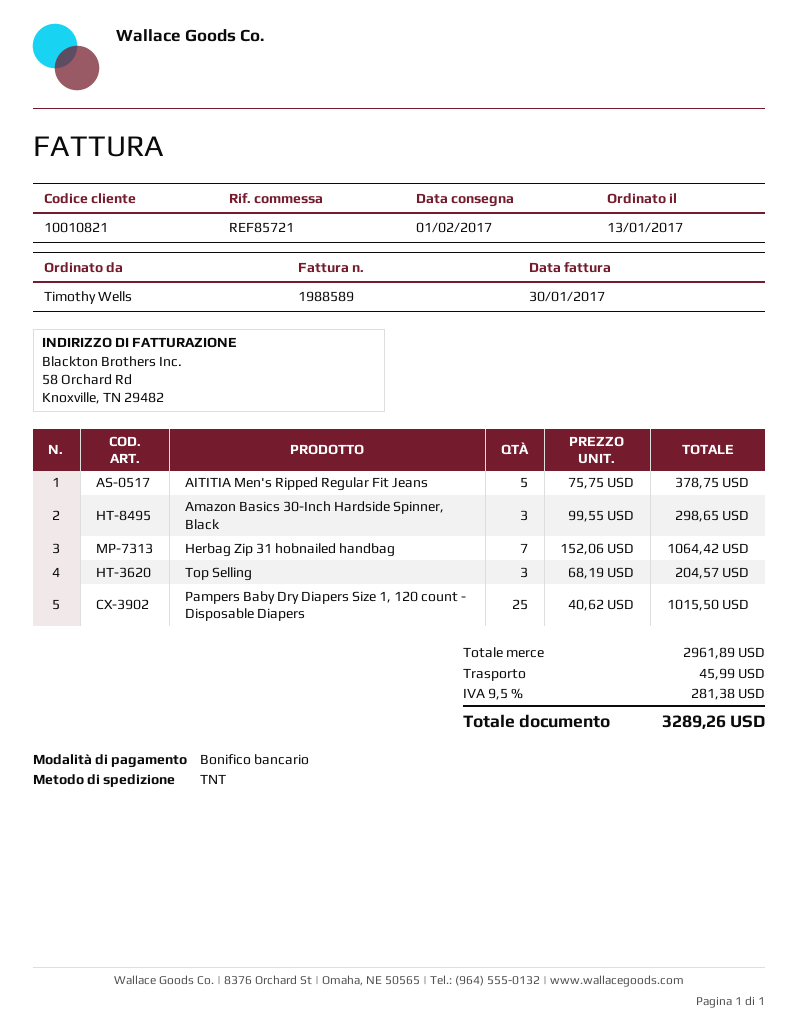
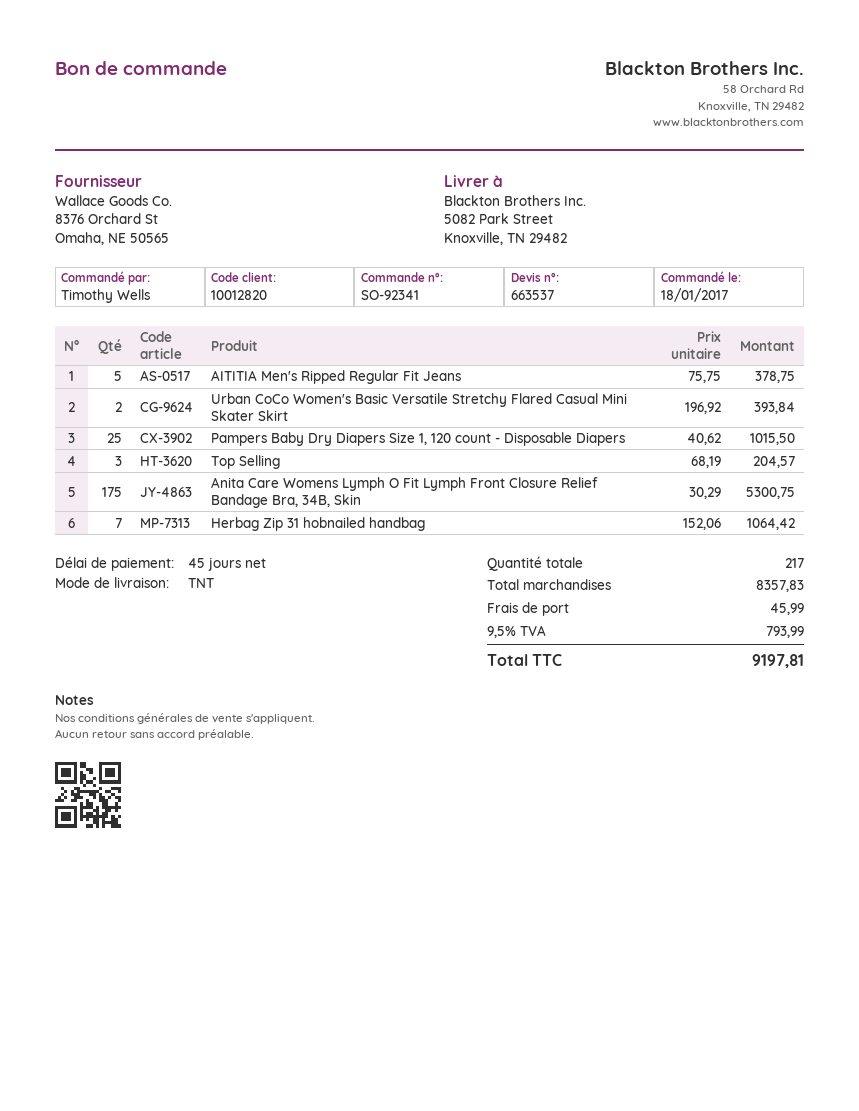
order date: 2017-01-13 -> 2017-01-18
customer number: 10010821 -> 10012820
Amazon Basics 30-Inch Hardside Spinner, Black: 3 x 99.55 = 298.65 -> none
Urban CoCo Women's Basic Versatile Stretchy Flared Casual Mini Skater Skirt: none -> 2 x 196.92 = 393.84
Anita Care Womens Lymph O Fit Lymph Front Closure Relief Bandage Bra, 34B, Skin: none -> 175 x 30.29 = 5300.75
subtotal: 2961.89 -> 8357.83
tax: 9.5% = 281.38 -> 9.5% = 793.99
total: 3289.26 -> 9197.81

